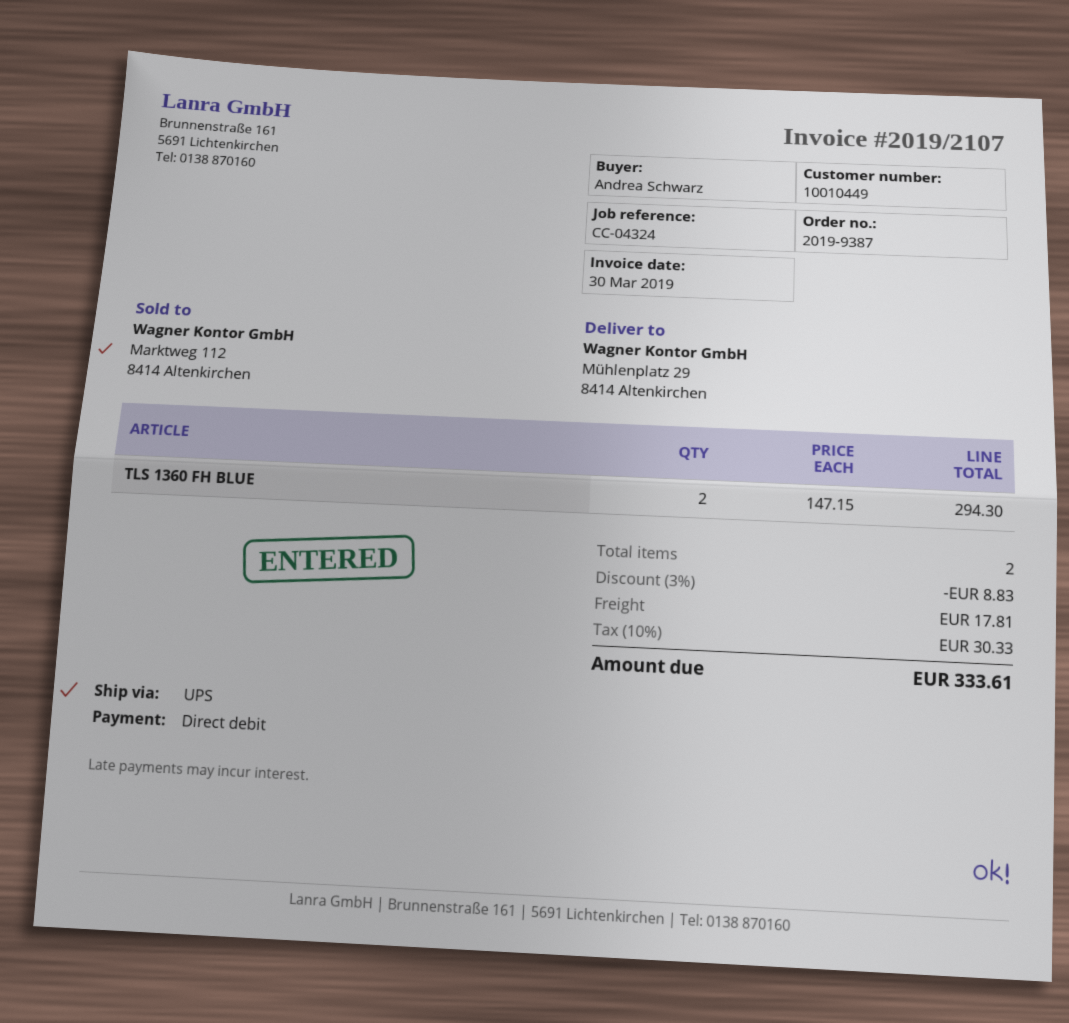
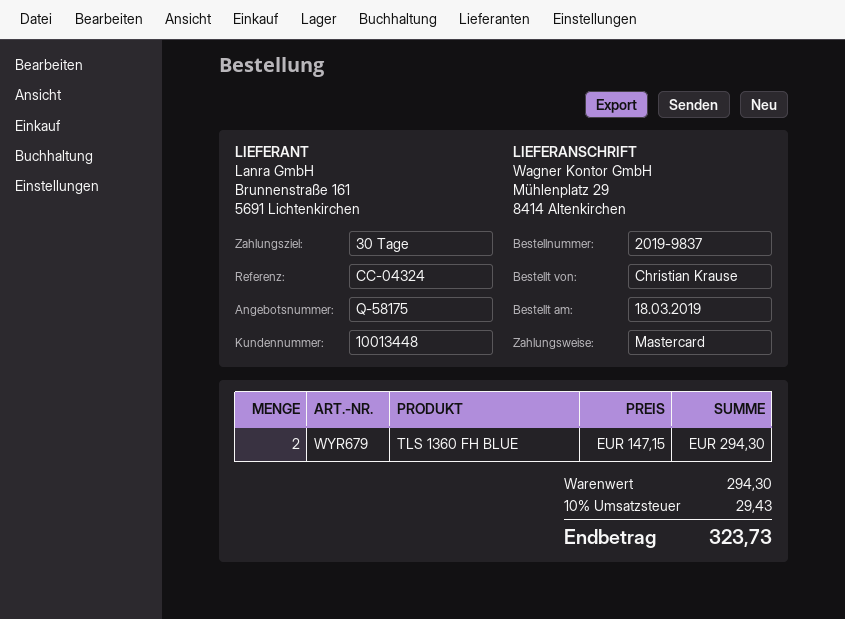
order number: 2019-9387 -> 2019-9837
customer number: 10010449 -> 10013448
ordered by: Andrea Schwarz -> Christian Krause
payment method: direct debit -> Mastercard
discount: 3% = 8.83 -> none
shipping: 17.81 -> none
tax: 10% = 30.33 -> 10% = 29.43
total: 333.61 -> 323.73

